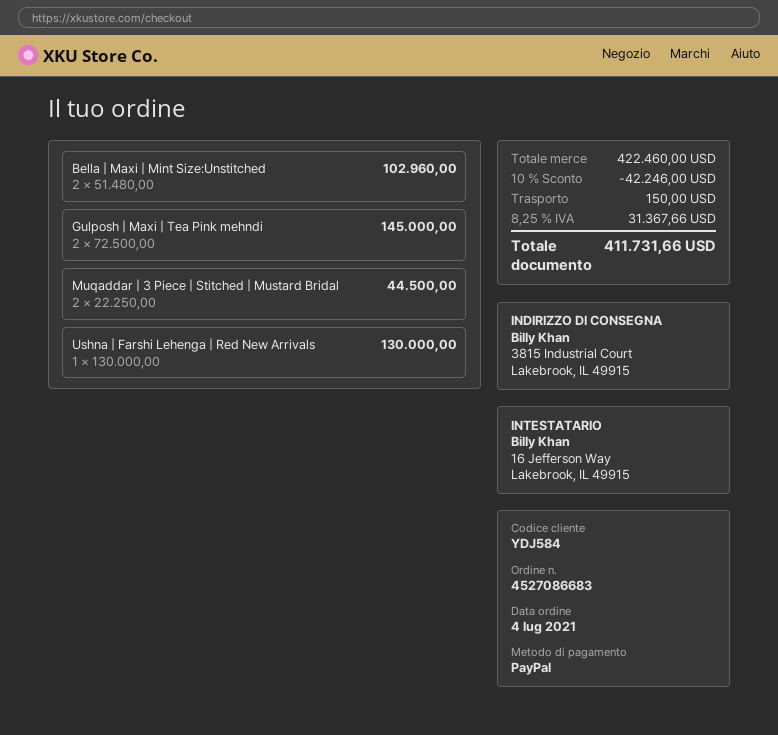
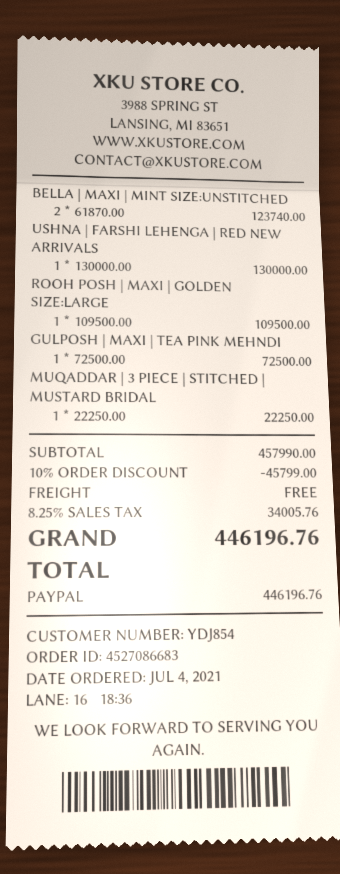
customer number: YDJ584 -> YDJ854
Bella | Maxi | Mint Size:Unstitched: 2 x 51480.00 = 102960.00 -> 2 x 61870.00 = 123740.00
Gulposh | Maxi | Tea Pink mehndi: 2 x 72500.00 = 145000.00 -> 1 x 72500.00 = 72500.00
Muqaddar | 3 Piece | Stitched | Mustard Bridal: 2 x 22250.00 = 44500.00 -> 1 x 22250.00 = 22250.00
ROOH POSH | MAXI | GOLDEN SIZE:LARGE: none -> 1 x 109500.00 = 109500.00
subtotal: 422460.00 -> 457990.00
discount: 10% = 42246.00 -> 10% = 45799.00
shipping: 150.00 -> 0.00
tax: 8.25% = 31367.66 -> 8.25% = 34005.76
total: 411731.66 -> 446196.76

